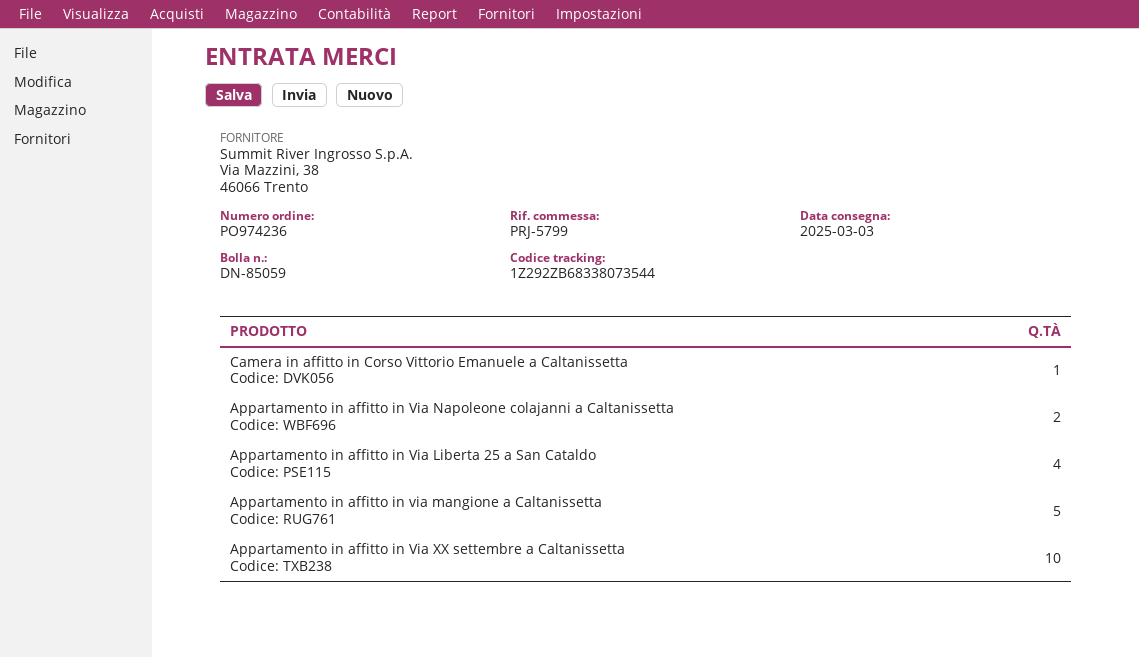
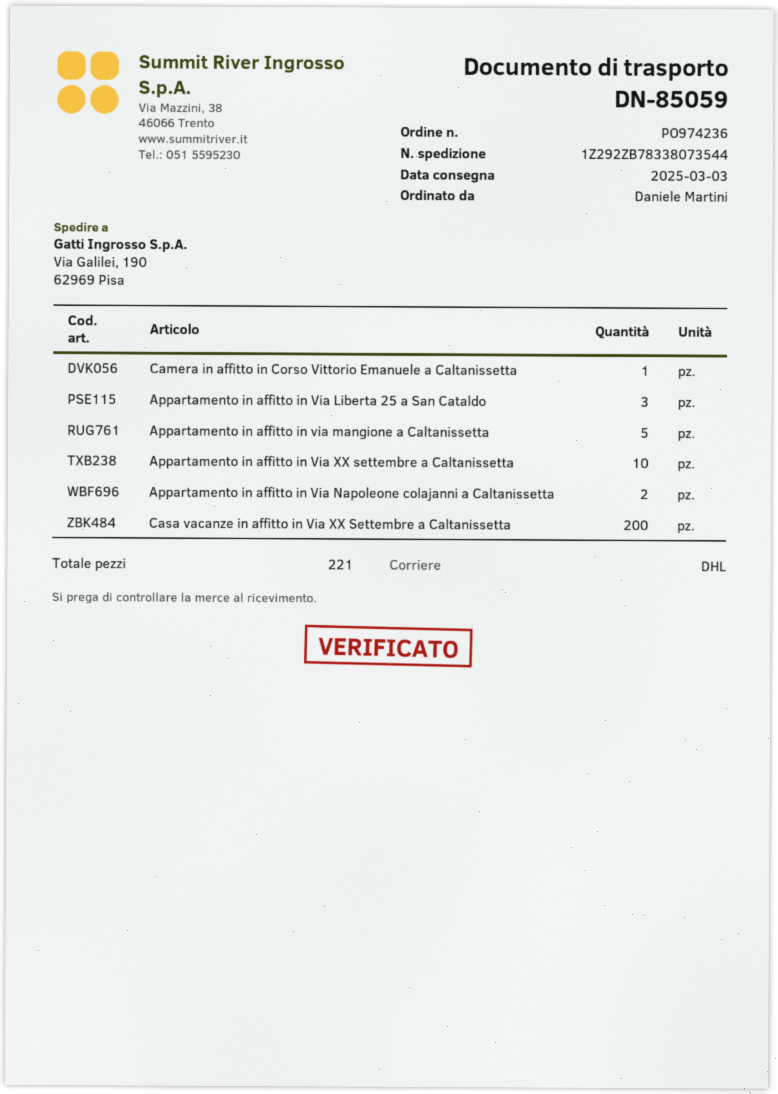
tracking number: 1Z292ZB68338073544 -> 1Z292ZB78338073544
Appartamento in affitto in Via Liberta 25 a San Cataldo: 4 -> 3
Casa vacanze in affitto in Via XX Settembre a Caltanissetta: none -> 200

